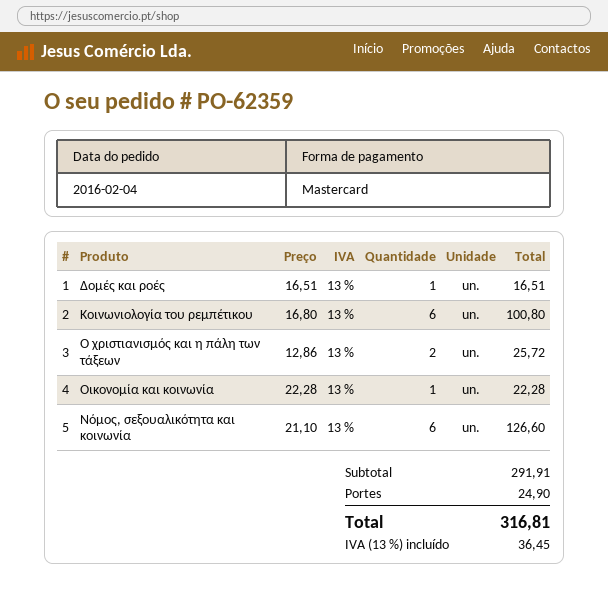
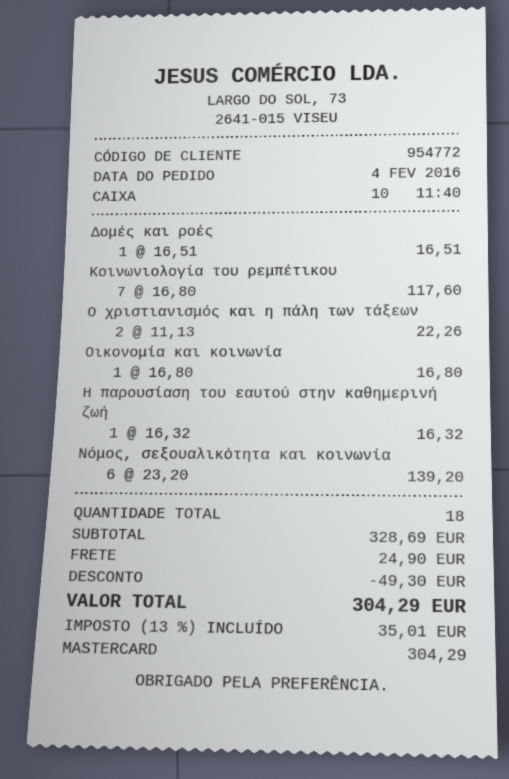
Κοινωνιολογία του ρεμπέτικου: 6 x 16.80 = 100.80 -> 7 x 16.80 = 117.60
Ο χριστιανισμός και η πάλη των τάξεων: 2 x 12.86 = 25.72 -> 2 x 11.13 = 22.26
Οικονομία και κοινωνία: 1 x 22.28 = 22.28 -> 1 x 16.80 = 16.80
Νόμος, σεξουαλικότητα και κοινωνία: 6 x 21.10 = 126.60 -> 6 x 23.20 = 139.20
Η παρουσίαση του εαυτού στην καθημερινή ζωή: none -> 1 x 16.32 = 16.32
subtotal: 291.91 -> 328.69
discount: none -> 49.30
tax: 13% = 36.45 -> 13% = 35.01
total: 316.81 -> 304.29

